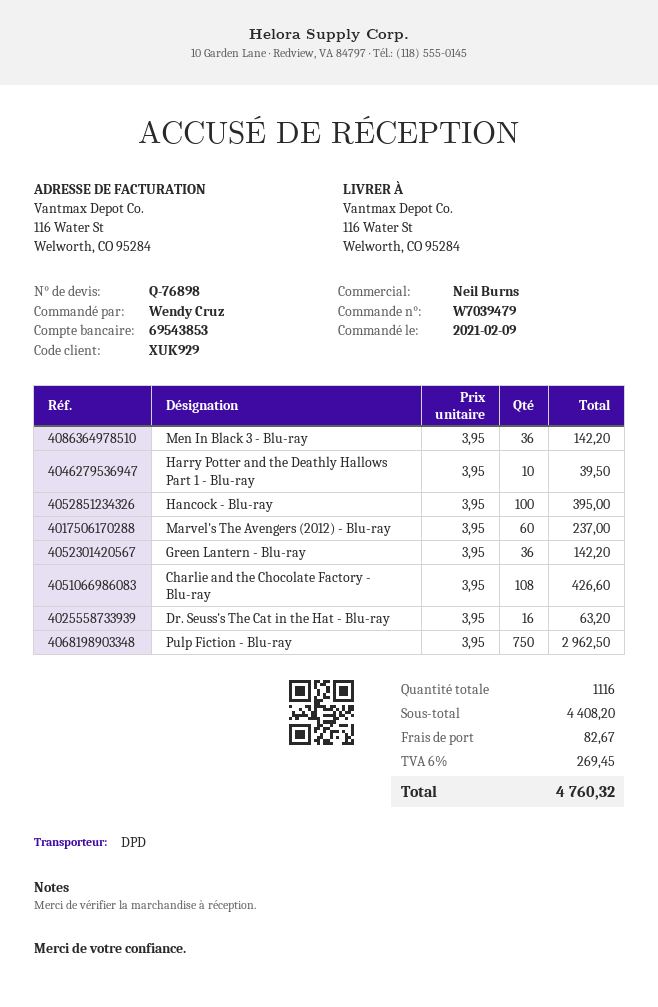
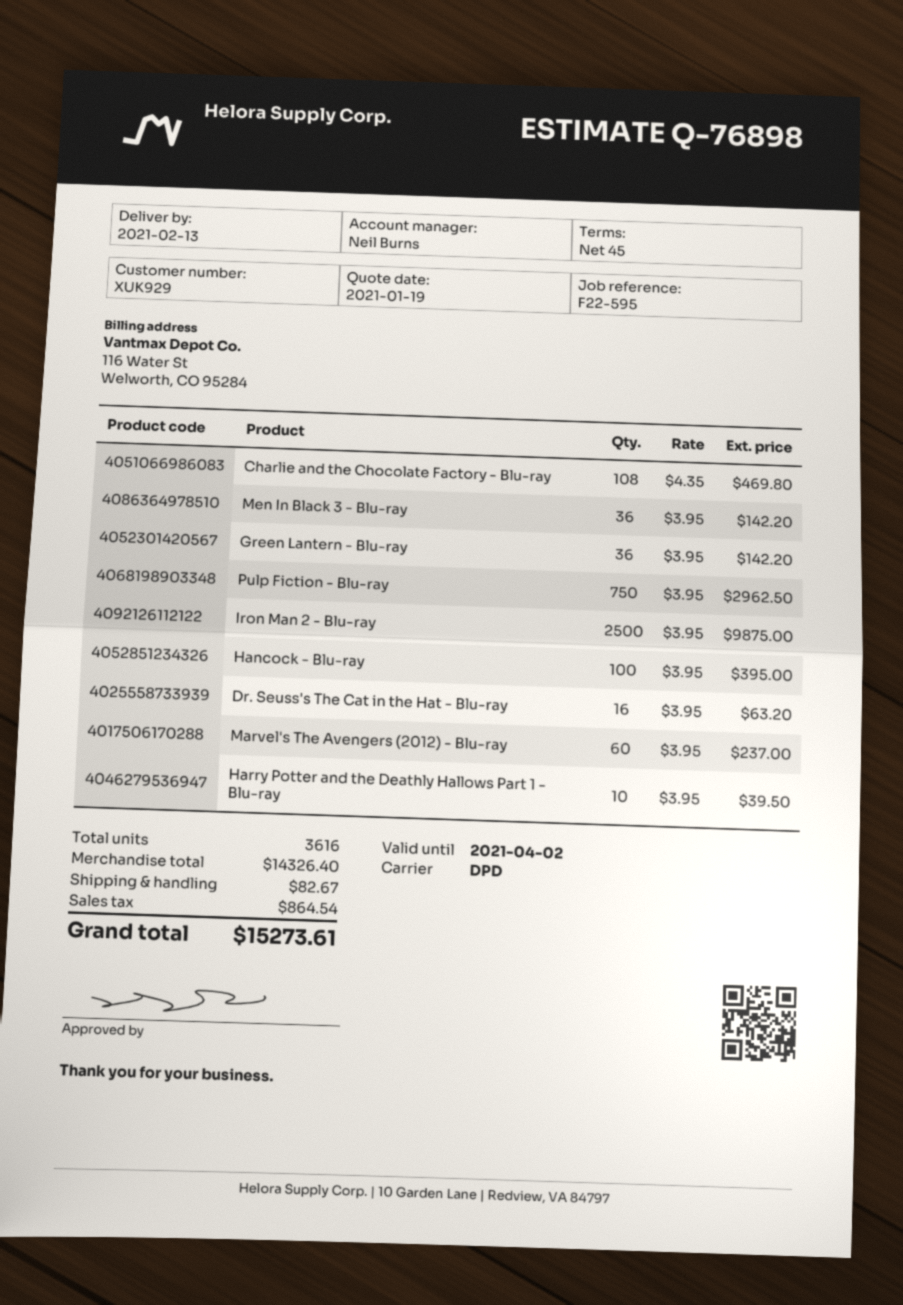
Charlie and the Chocolate Factory - Blu-ray: 108 x 3.95 = 426.60 -> 108 x 4.35 = 469.80
Iron Man 2 - Blu-ray: none -> 2500 x 3.95 = 9875.00
total quantity: 1116 -> 3616
subtotal: 4408.20 -> 14326.40
tax: 269.45 -> 864.54
total: 4760.32 -> 15273.61

